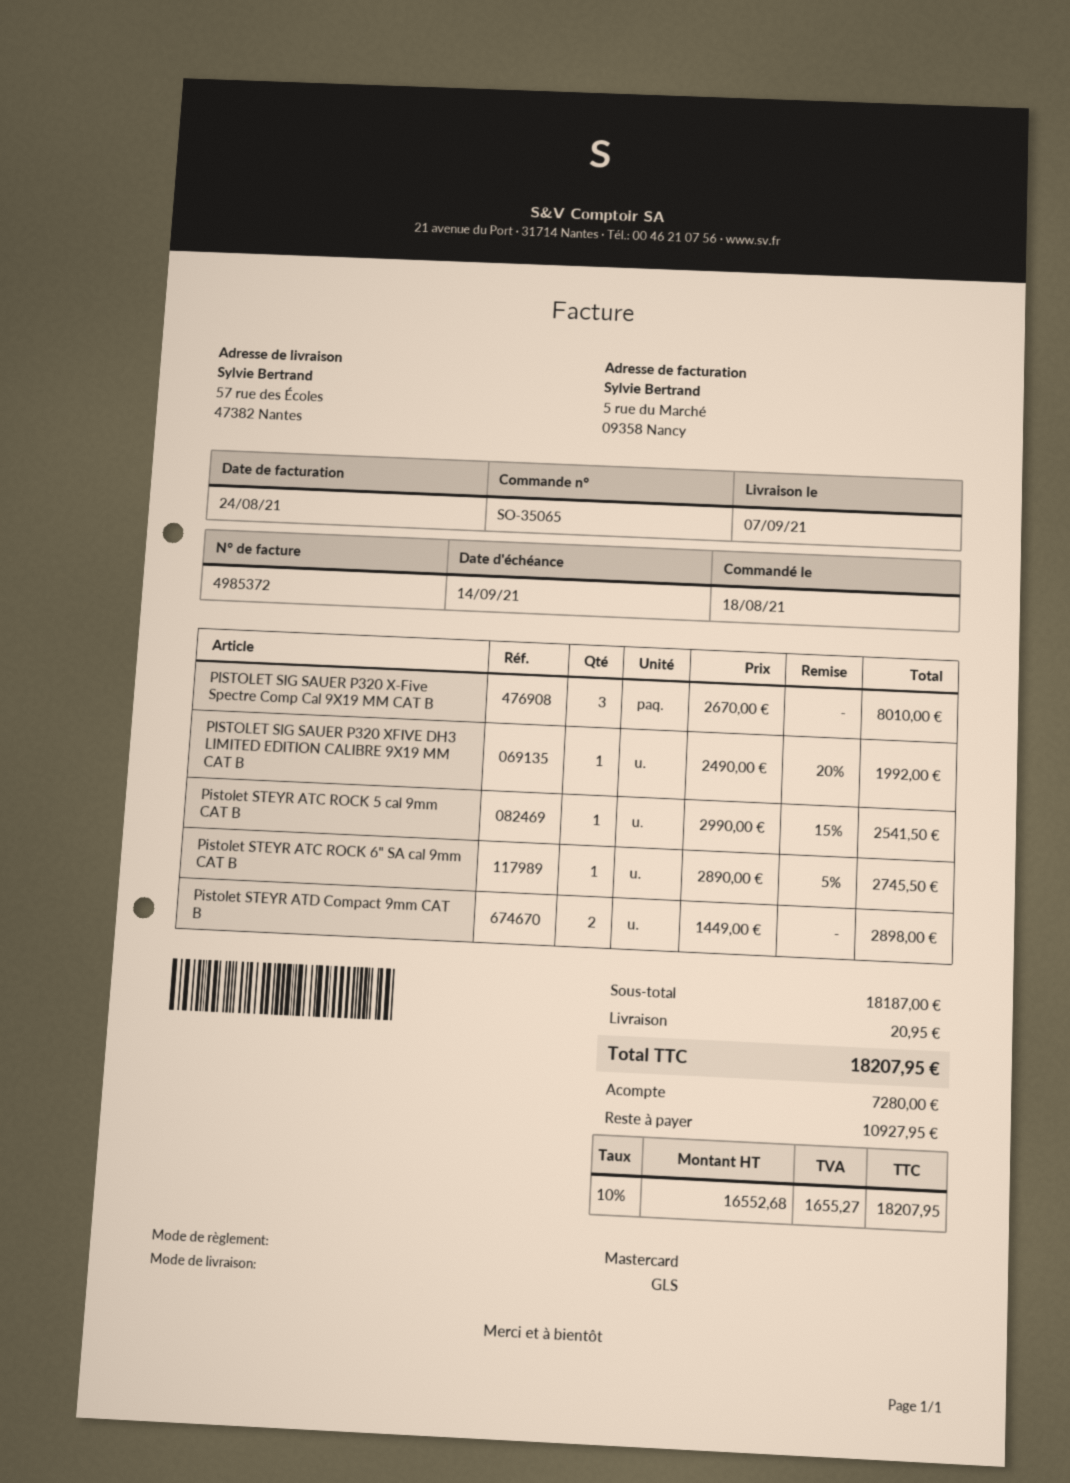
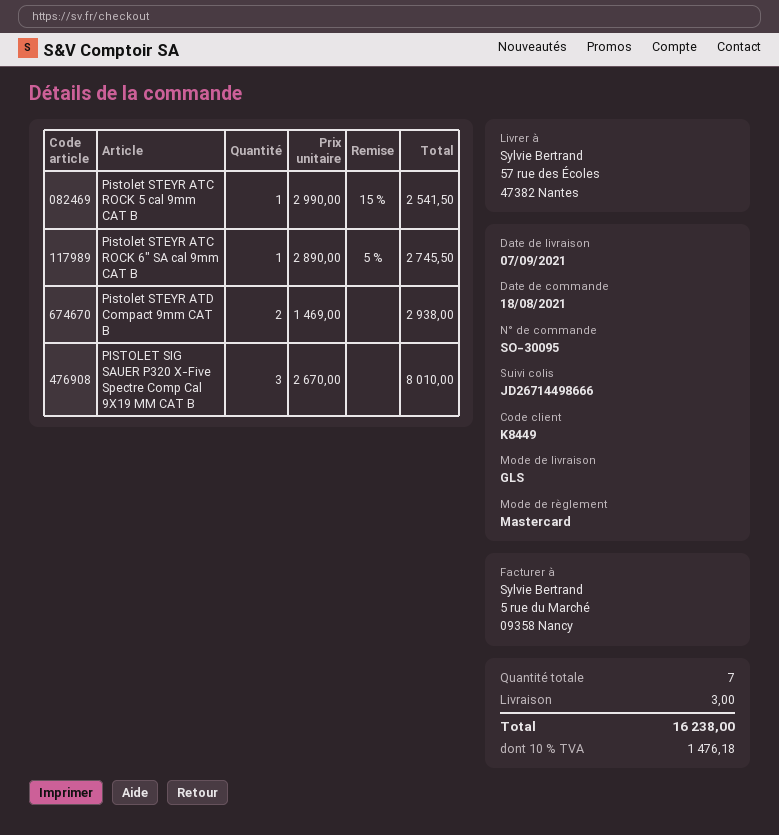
order number: SO-35065 -> SO-30095
PISTOLET SIG SAUER P320 XFIVE DH3 LIMITED EDITION CALIBRE 9X19 MM CAT B: 1 x 2490.00 - 20% = 1992.00 -> none
Pistolet STEYR ATD Compact 9mm CAT B: 2 x 1449.00 = 2898.00 -> 2 x 1469.00 = 2938.00
shipping: 20.95 -> 3.00
tax: 10% = 1655.27 -> 10% = 1476.18
total: 18207.95 -> 16238.00

